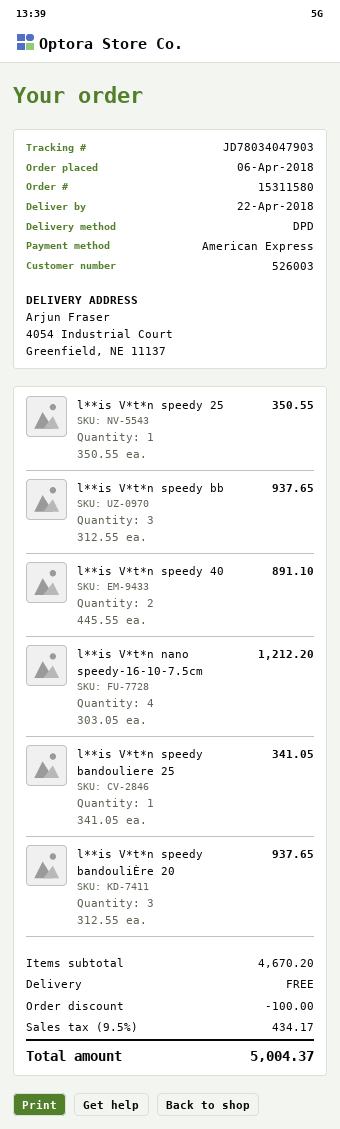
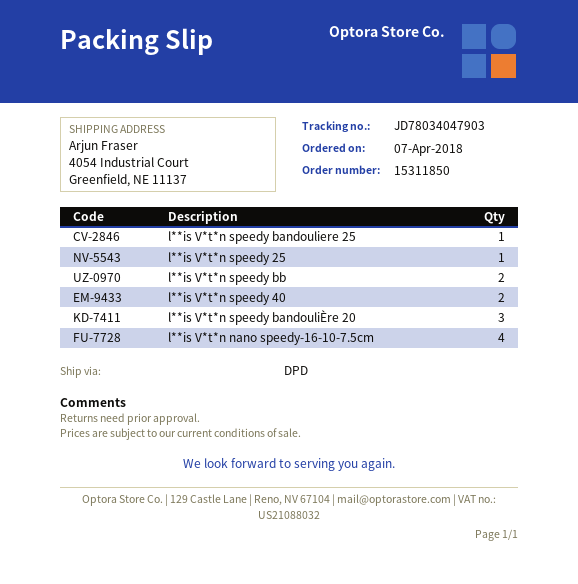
order number: 15311580 -> 15311850
order date: 2018-04-06 -> 2018-04-07
l**is V*t*n speedy bb: 3 -> 2

